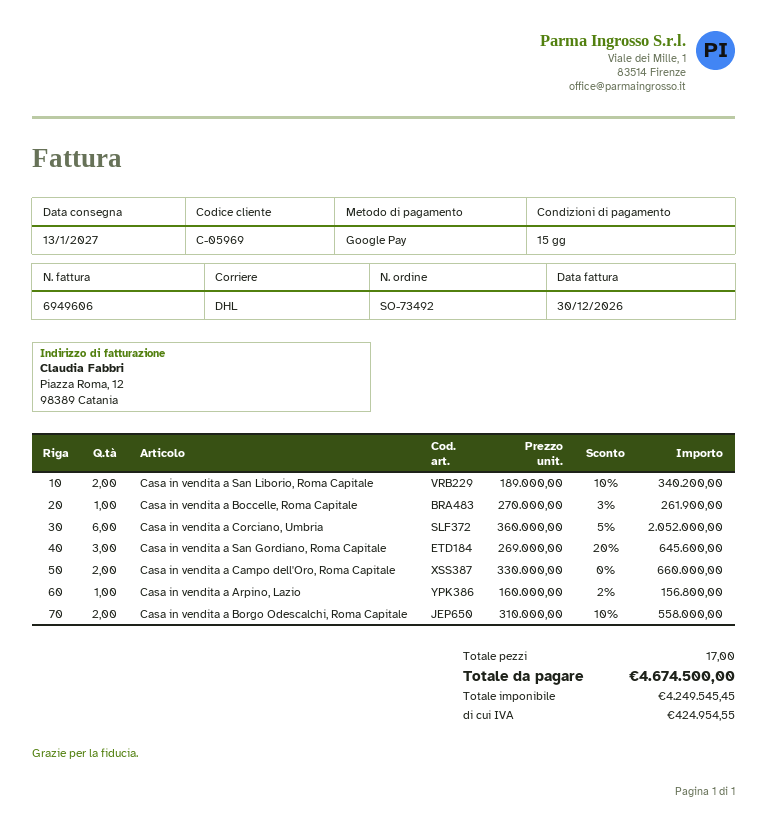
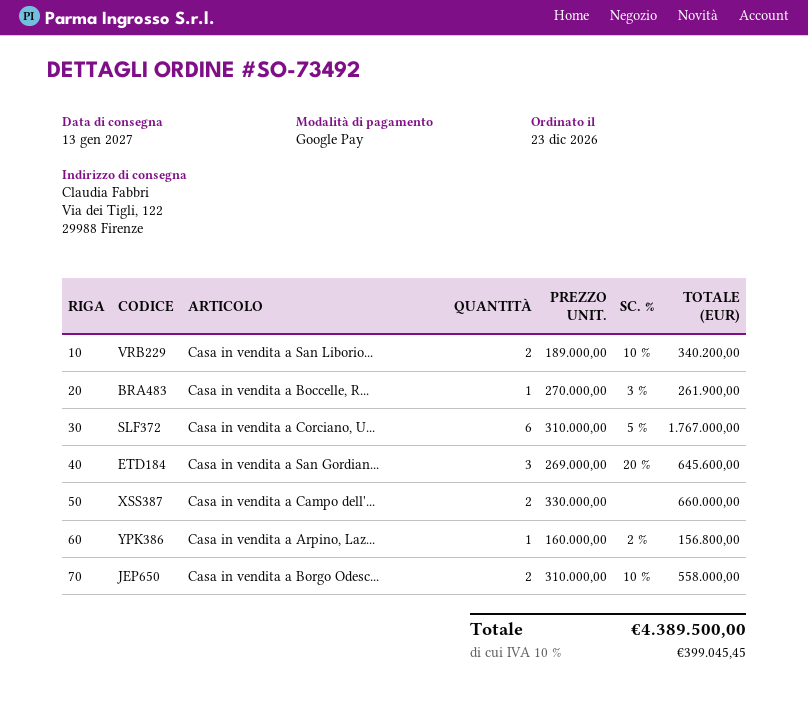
Casa in vendita a Corciano, Umbria: 6 x 360000.00 - 5% = 2052000.00 -> 6 x 310000.00 - 5% = 1767000.00
tax: 424954.55 -> 399045.45
total: 4674500.00 -> 4389500.00

